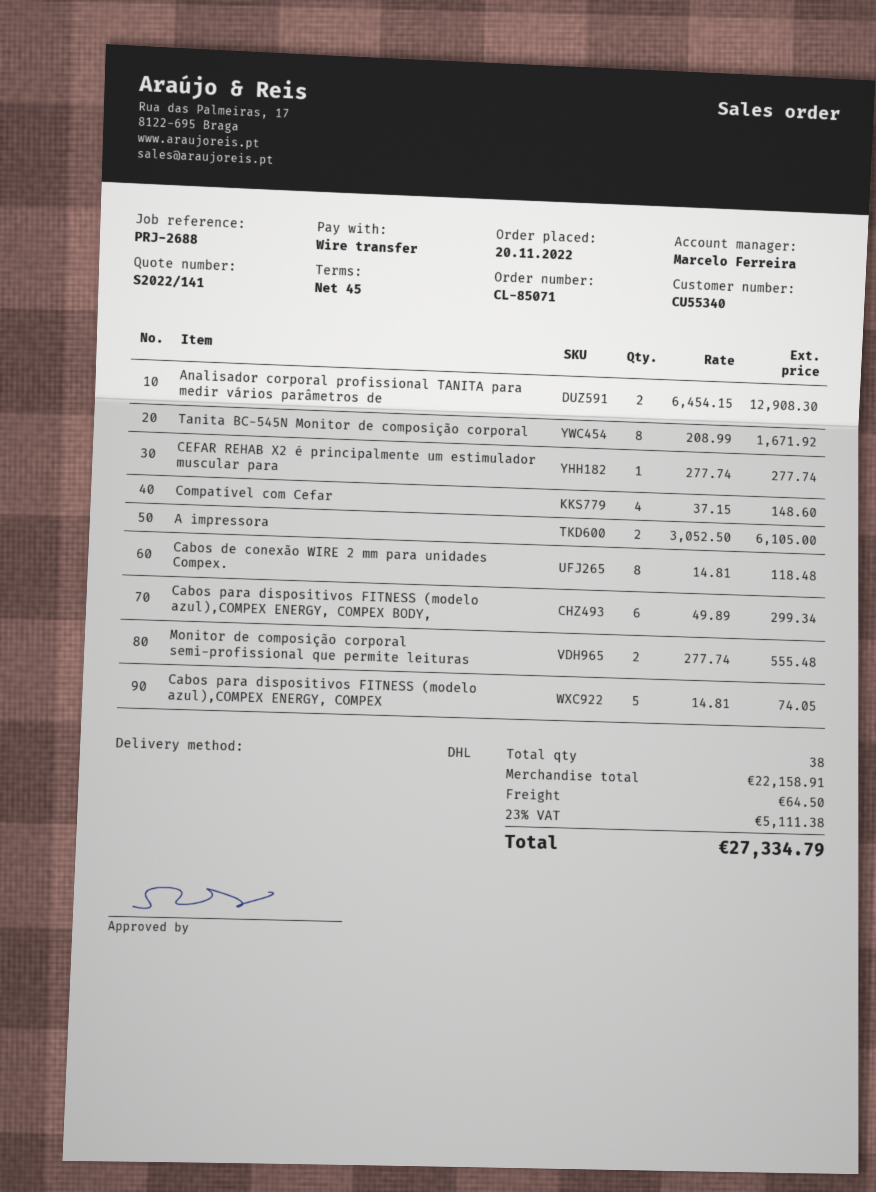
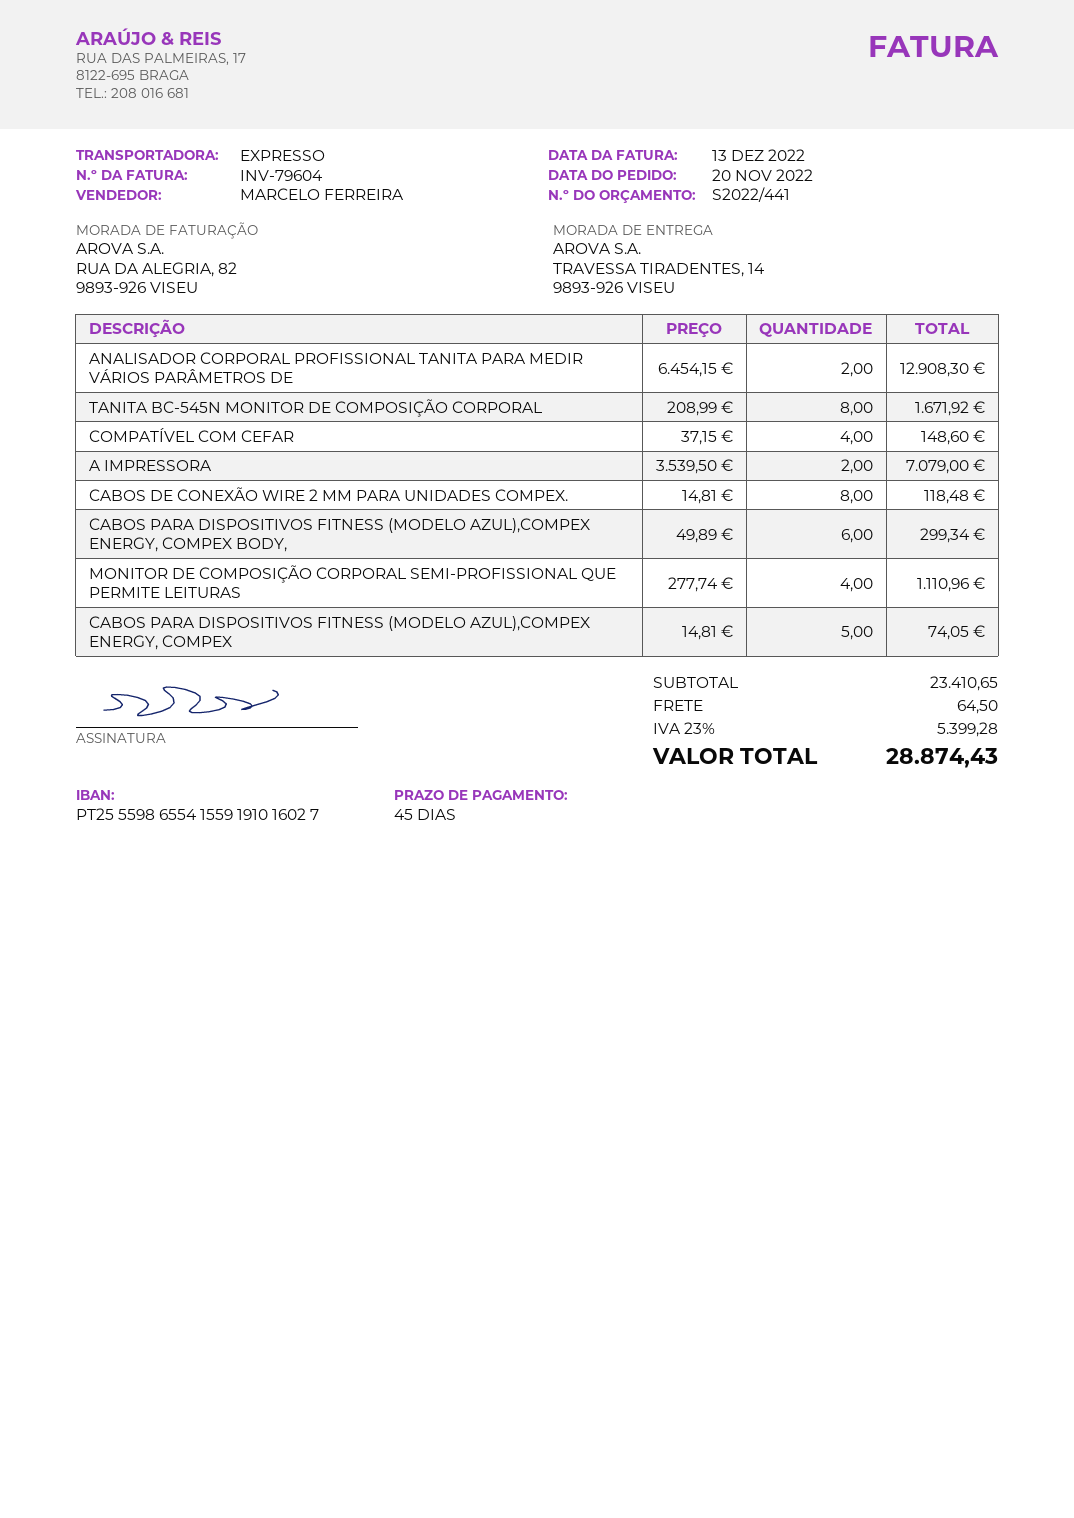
quote number: S2022/141 -> S2022/441
shipping method: DHL -> express
CEFAR REHAB X2 é principalmente um estimulador muscular para: 1 x 277.74 = 277.74 -> none
A impressora: 2 x 3052.50 = 6105.00 -> 2 x 3539.50 = 7079.00
Monitor de composição corporal semi-profissional que permite leituras: 2 x 277.74 = 555.48 -> 4 x 277.74 = 1110.96
subtotal: 22158.91 -> 23410.65
tax: 23% = 5111.38 -> 23% = 5399.28
total: 27334.79 -> 28874.43

